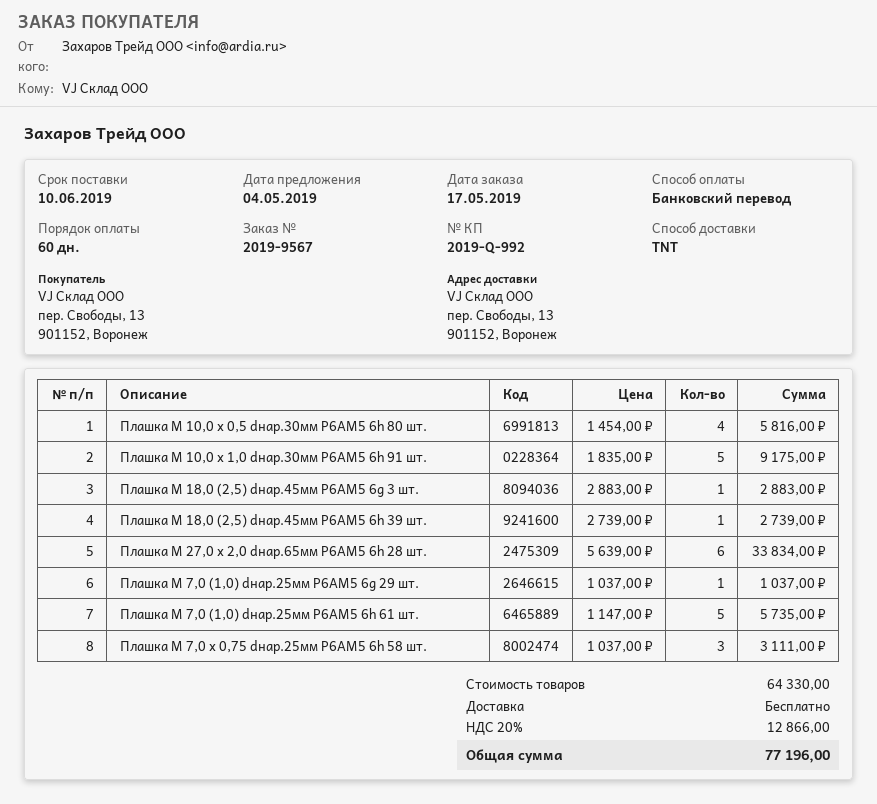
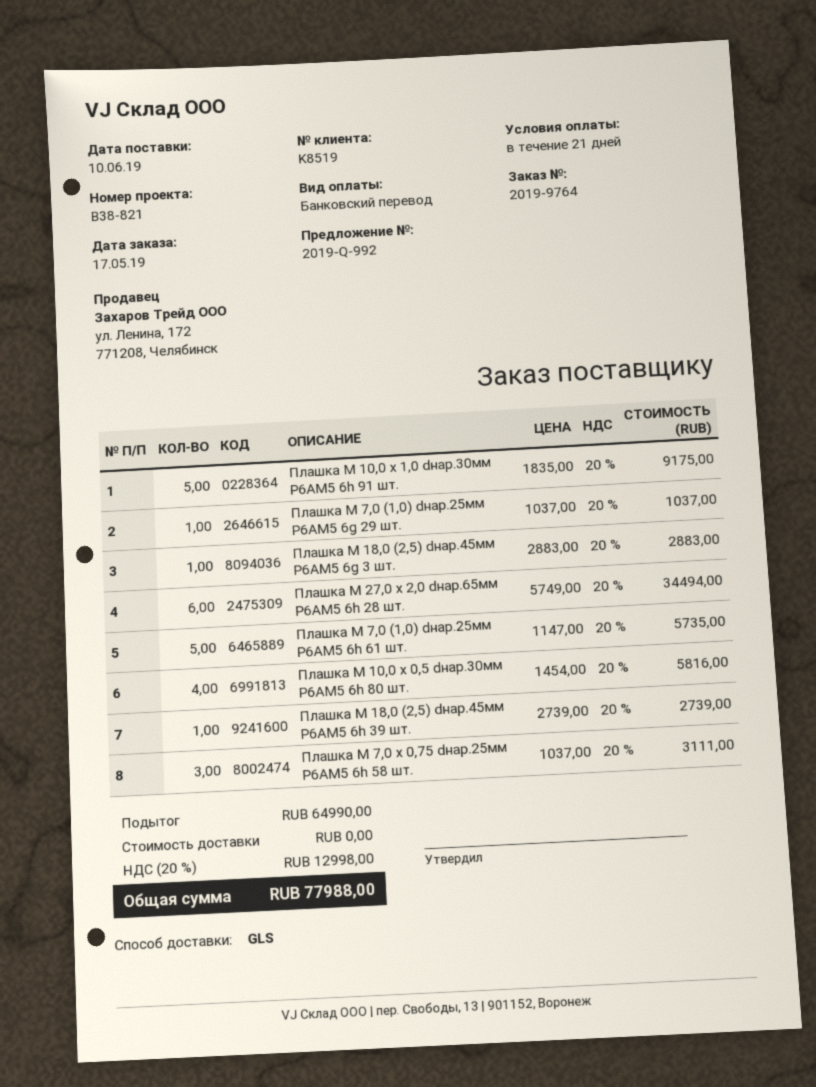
order number: 2019-9567 -> 2019-9764
payment terms: 60 days -> 21 days
shipping method: TNT -> GLS
Плашка М 27,0 х 2,0 dнар.65мм Р6АМ5 6h 28 шт.: 6 x 5639.00 = 33834.00 -> 6 x 5749.00 = 34494.00
subtotal: 64330.00 -> 64990.00
tax: 20% = 12866.00 -> 20% = 12998.00
total: 77196.00 -> 77988.00

